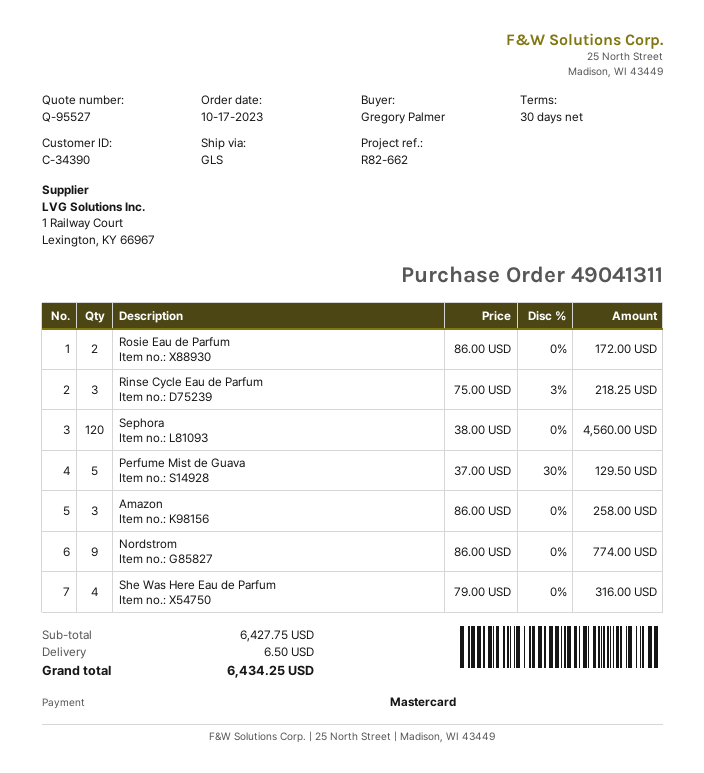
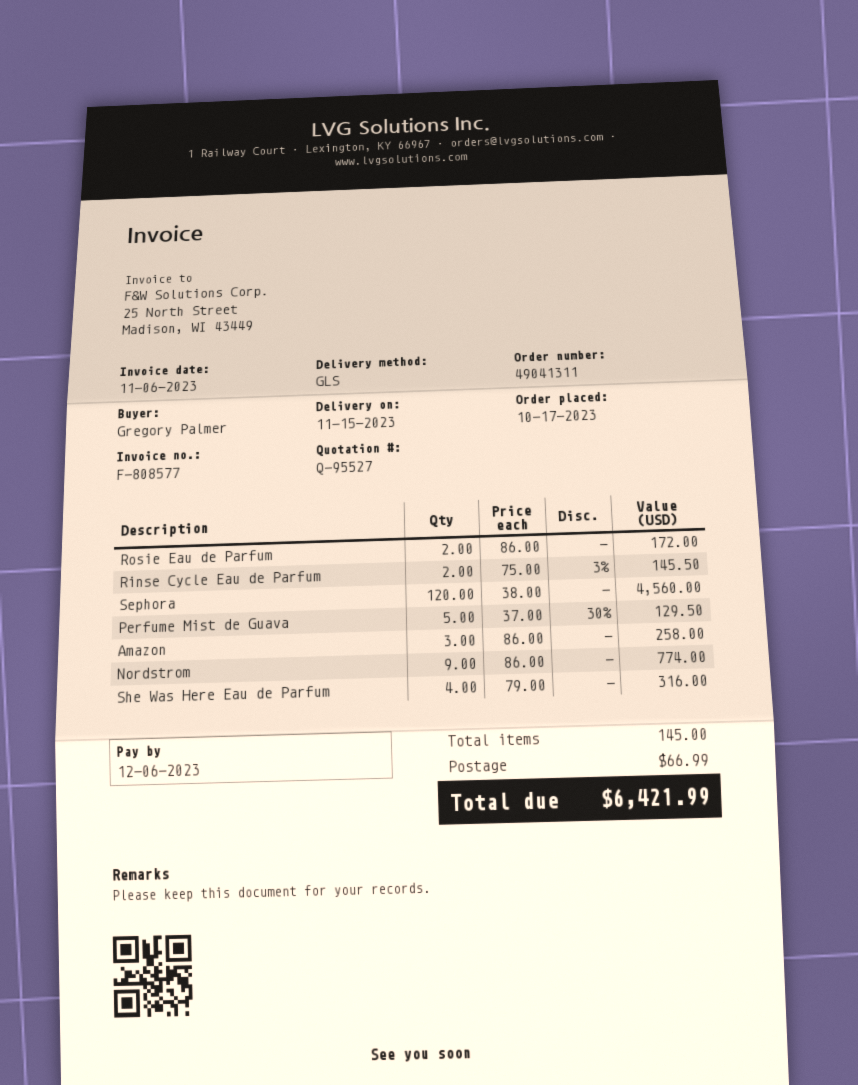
Rinse Cycle Eau de Parfum: 3 x 75.00 - 3% = 218.25 -> 2 x 75.00 - 3% = 145.50
shipping: 6.50 -> 66.99
total: 6434.25 -> 6421.99

